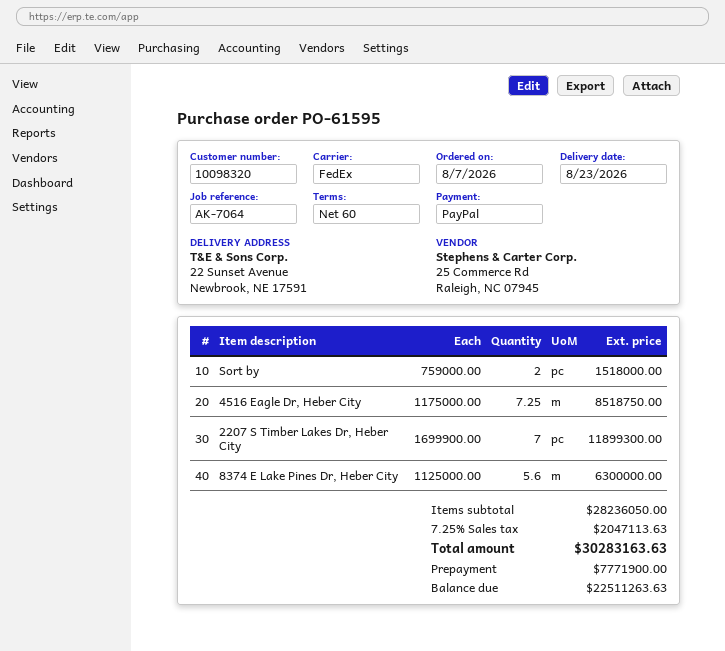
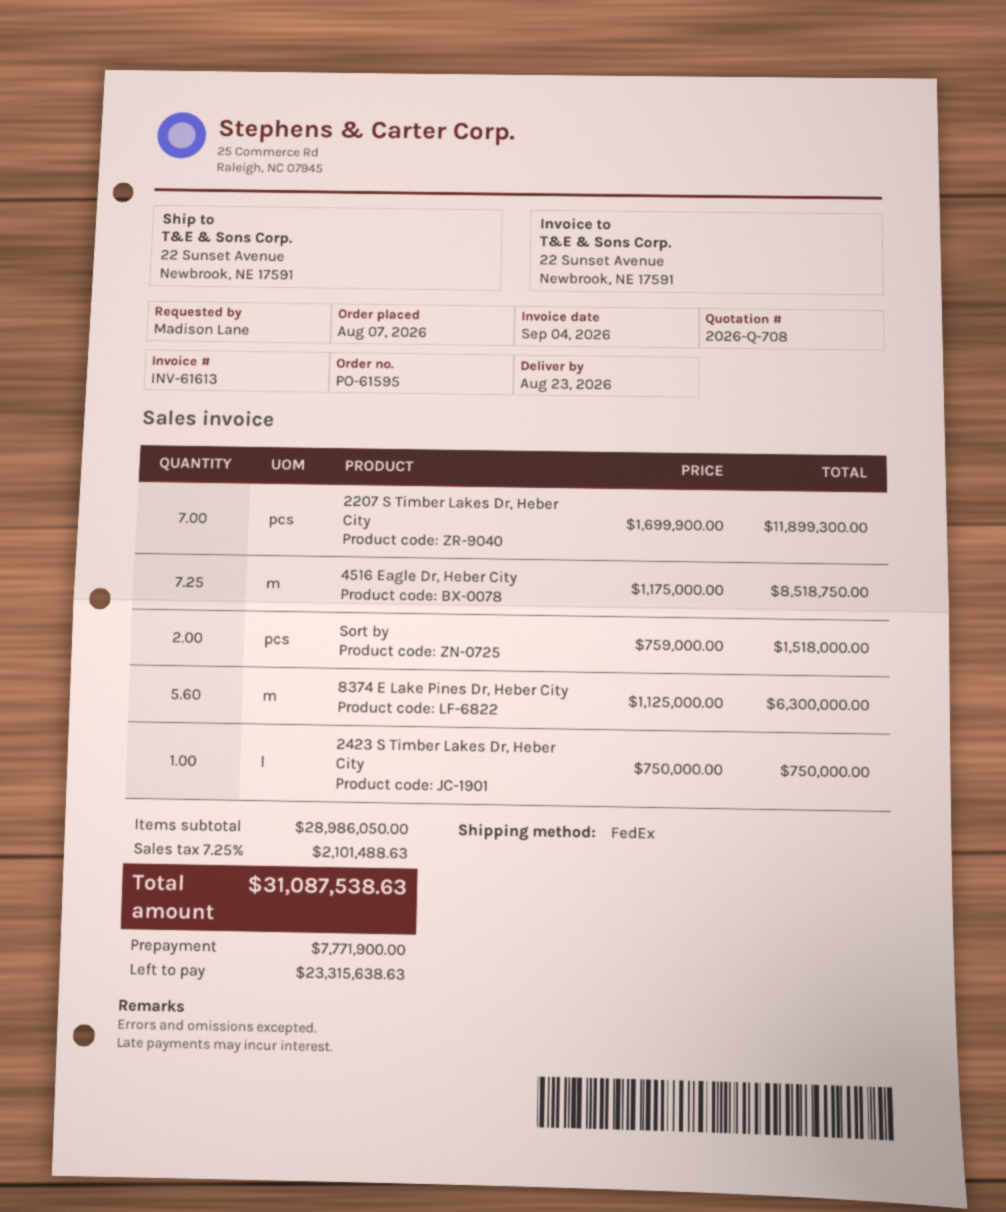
2423 S Timber Lakes Dr, Heber City: none -> 1 x 750000.00 = 750000.00
subtotal: 28236050.00 -> 28986050.00
tax: 7.25% = 2047113.63 -> 7.25% = 2101488.63
total: 30283163.63 -> 31087538.63
balance: 22511263.63 -> 23315638.63

